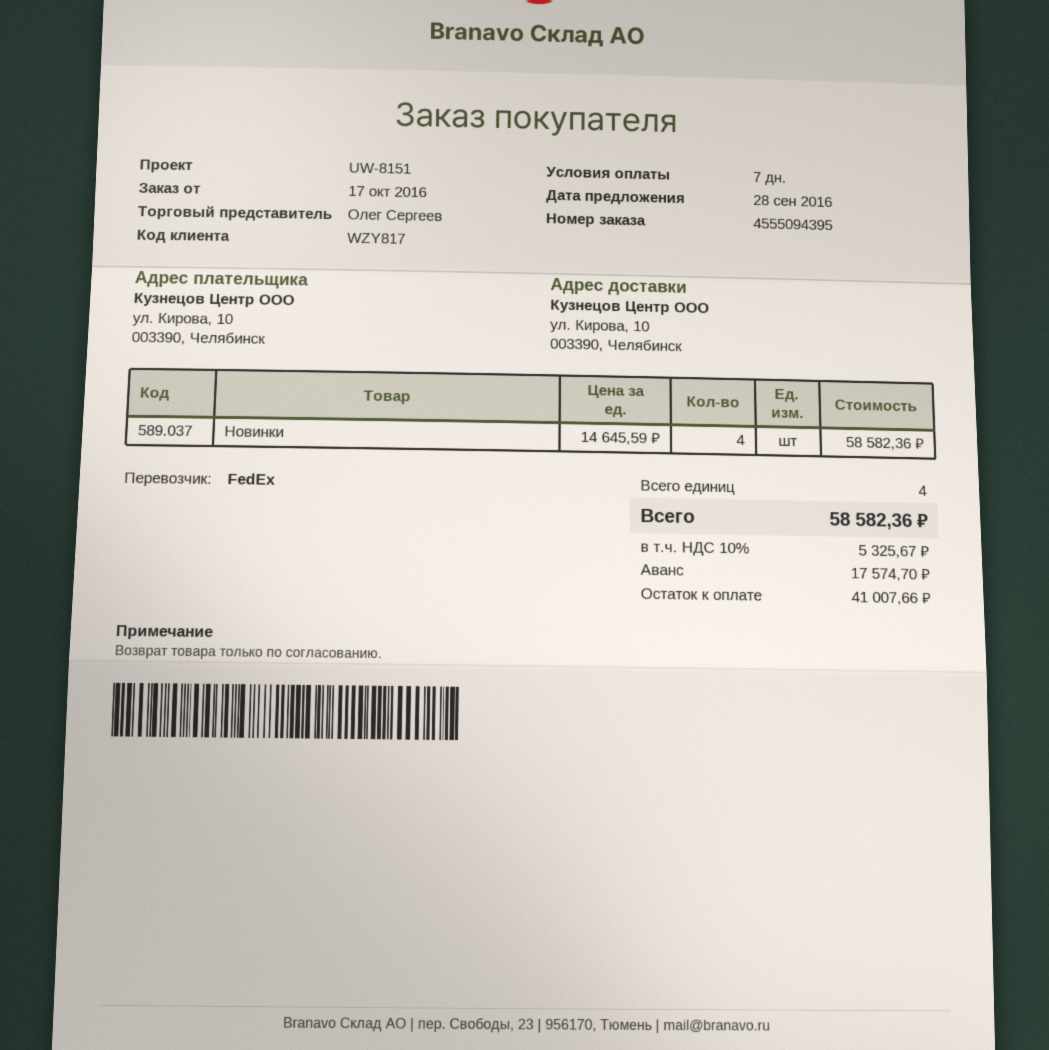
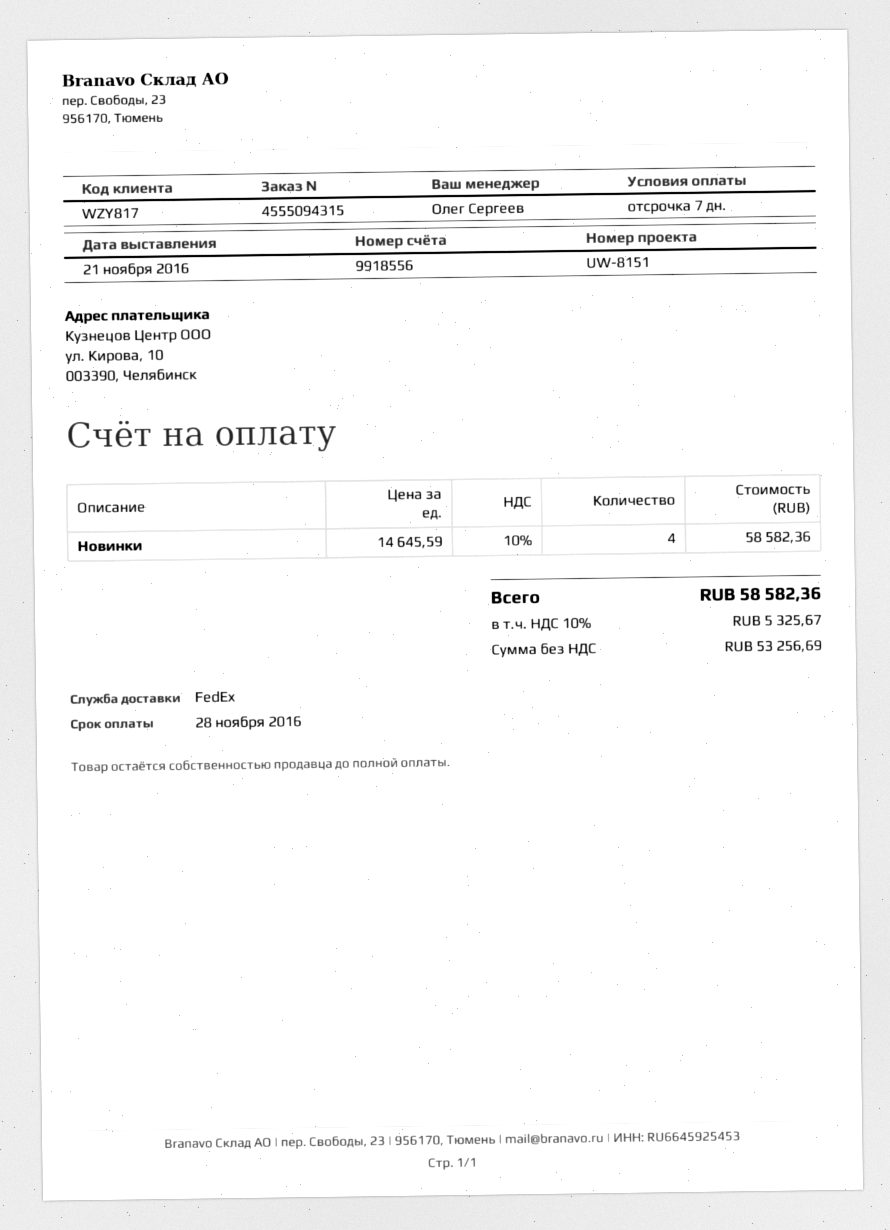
order number: 4555094395 -> 4555094315

